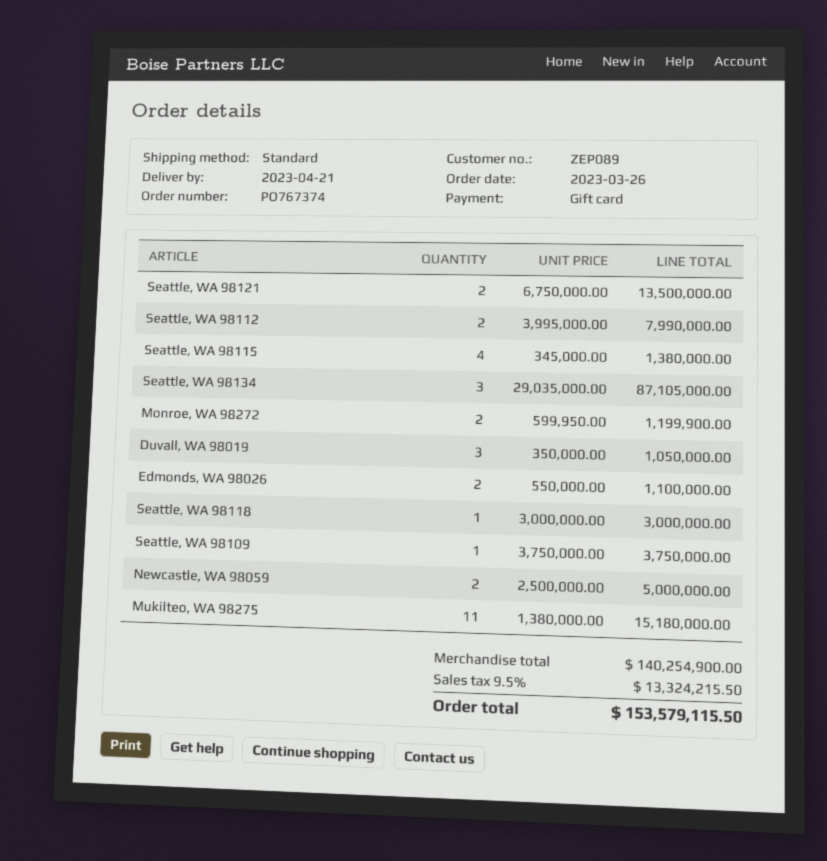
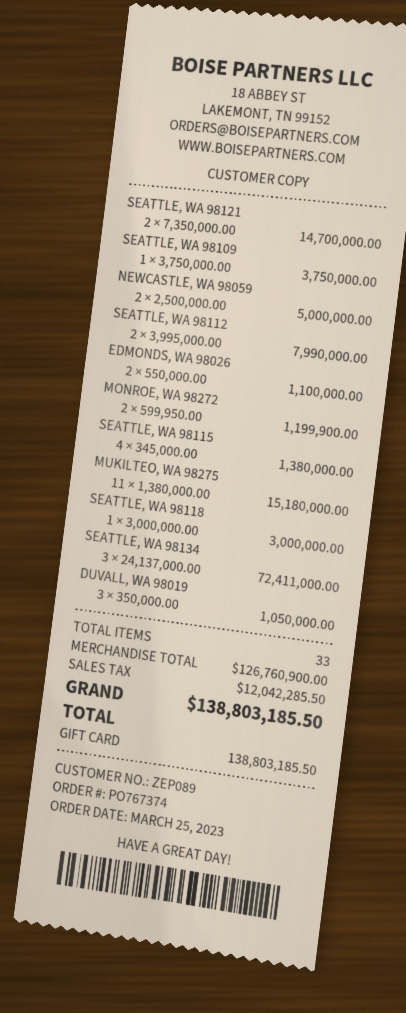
order date: 2023-03-26 -> 2023-03-25
Seattle, WA 98121: 2 x 6750000.00 = 13500000.00 -> 2 x 7350000.00 = 14700000.00
Seattle, WA 98134: 3 x 29035000.00 = 87105000.00 -> 3 x 24137000.00 = 72411000.00
subtotal: 140254900.00 -> 126760900.00
tax: 13324215.50 -> 12042285.50
total: 153579115.50 -> 138803185.50

